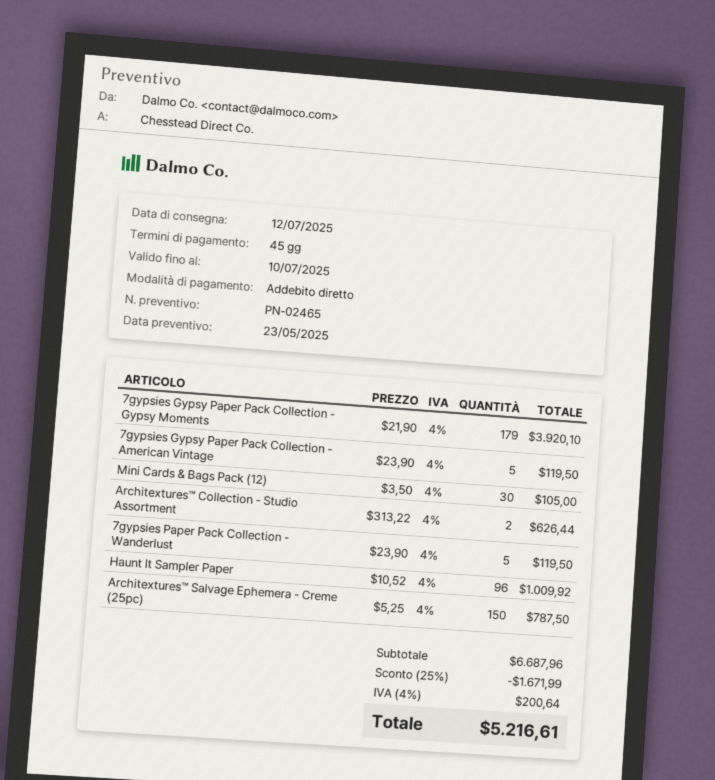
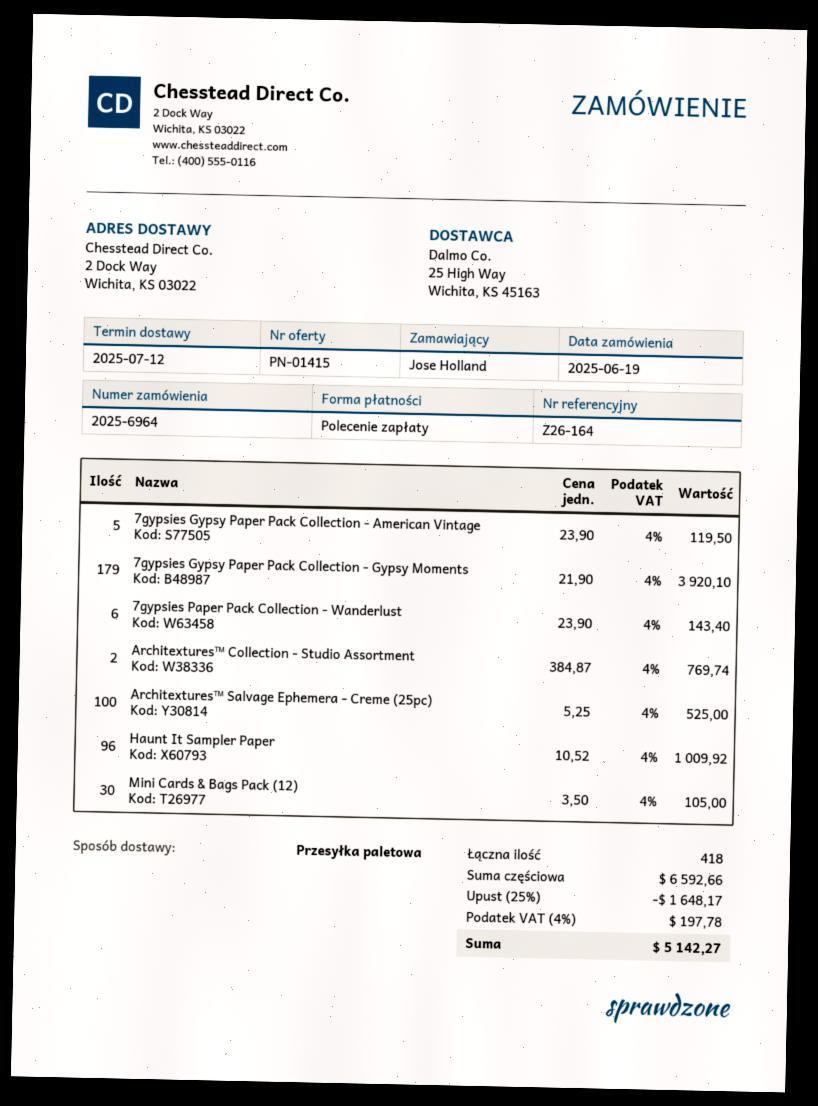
quote number: PN-02465 -> PN-01415
Architextures™ Collection - Studio Assortment: 2 x 313.22 = 626.44 -> 2 x 384.87 = 769.74
7gypsies Paper Pack Collection - Wanderlust: 5 x 23.90 = 119.50 -> 6 x 23.90 = 143.40
Architextures™ Salvage Ephemera - Creme (25pc): 150 x 5.25 = 787.50 -> 100 x 5.25 = 525.00
subtotal: 6687.96 -> 6592.66
discount: 25% = 1671.99 -> 25% = 1648.17
tax: 4% = 200.64 -> 4% = 197.78
total: 5216.61 -> 5142.27

